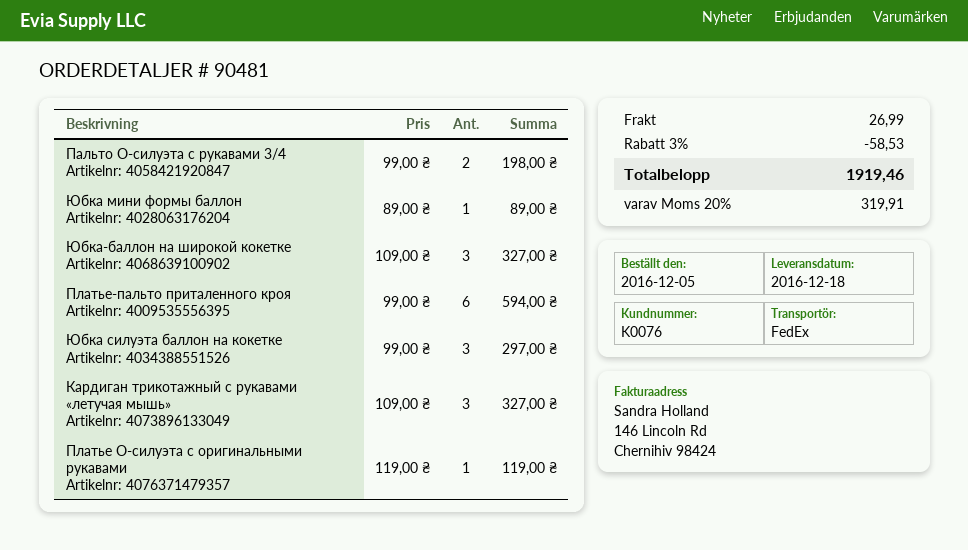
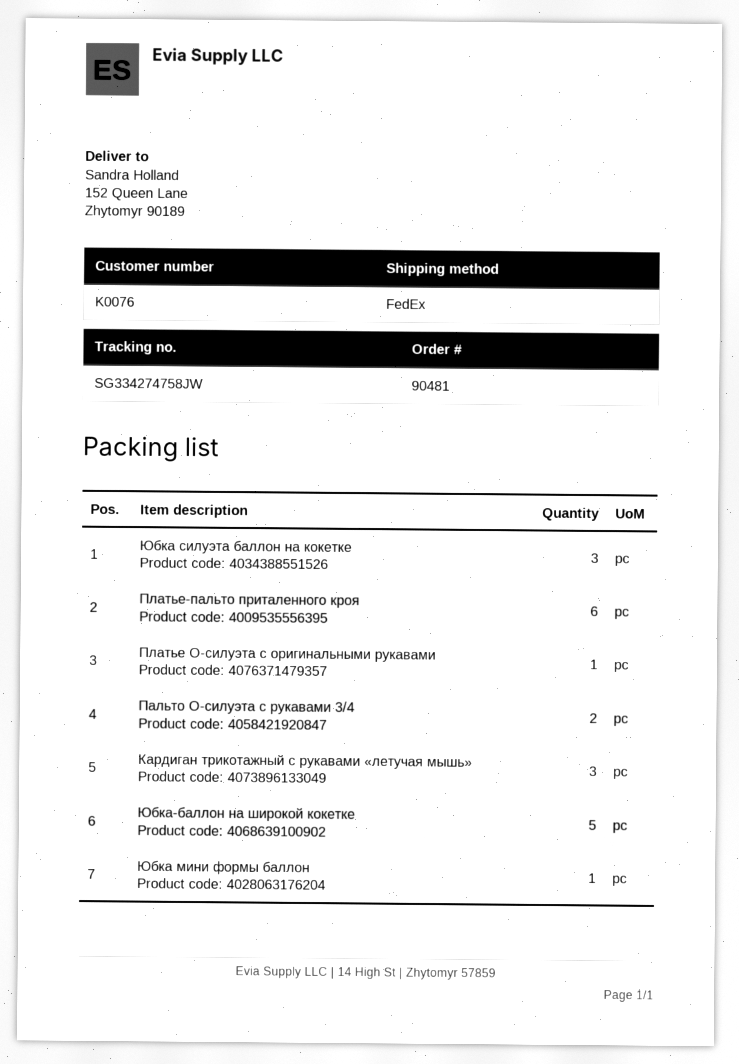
Юбка-баллон на широкой кокетке: 3 -> 5

